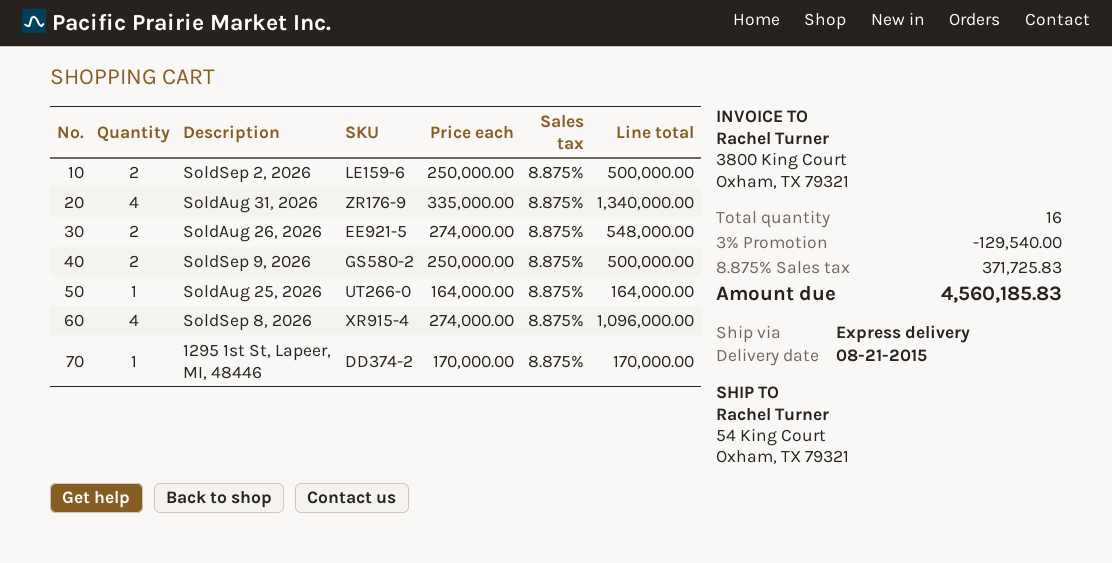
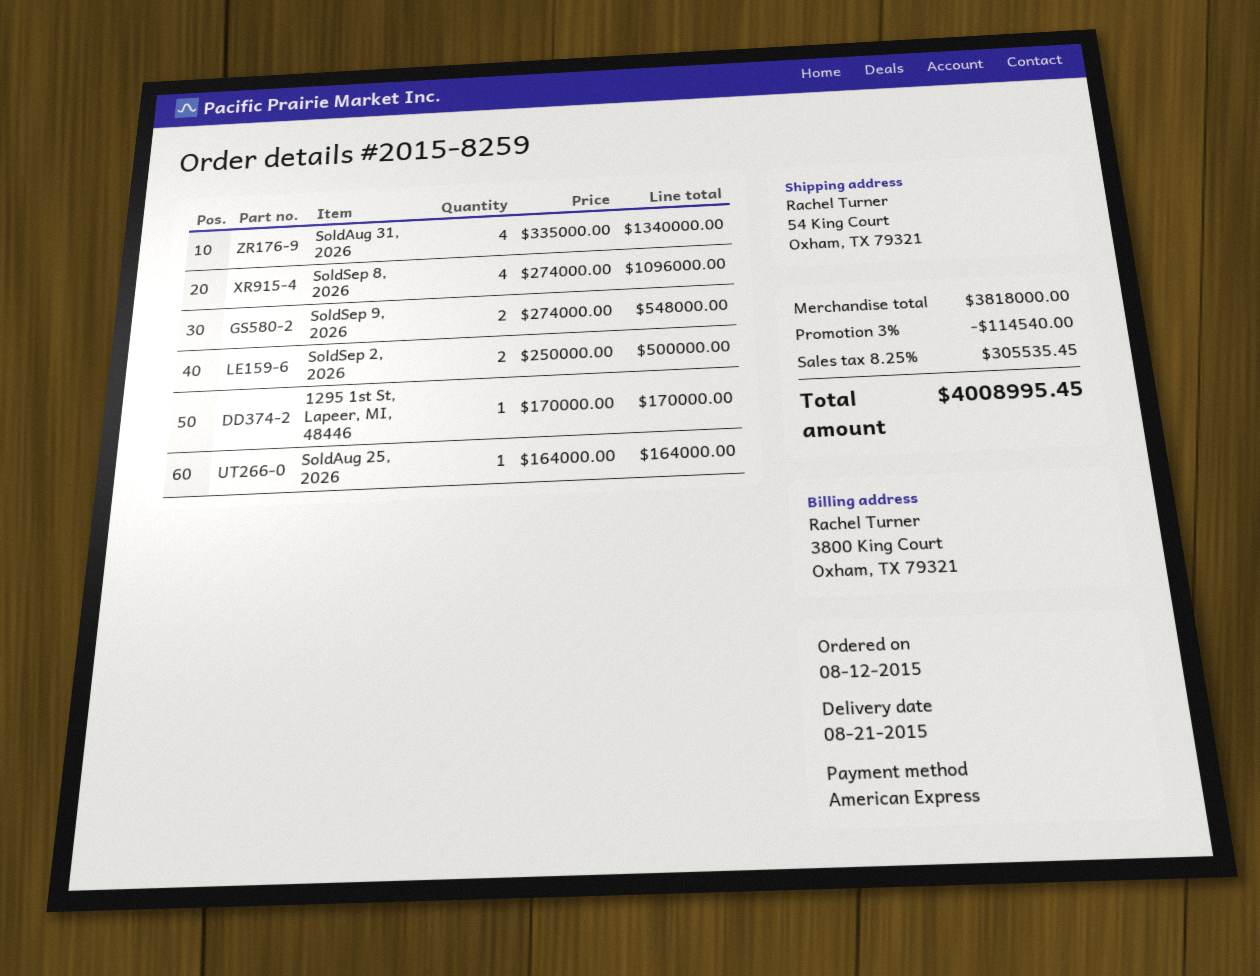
SoldAug 26, 2026: 2 x 274000.00 = 548000.00 -> none
SoldSep 9, 2026: 2 x 250000.00 = 500000.00 -> 2 x 274000.00 = 548000.00
discount: 3% = 129540.00 -> 3% = 114540.00
tax: 8.875% = 371725.83 -> 8.25% = 305535.45
total: 4560185.83 -> 4008995.45

